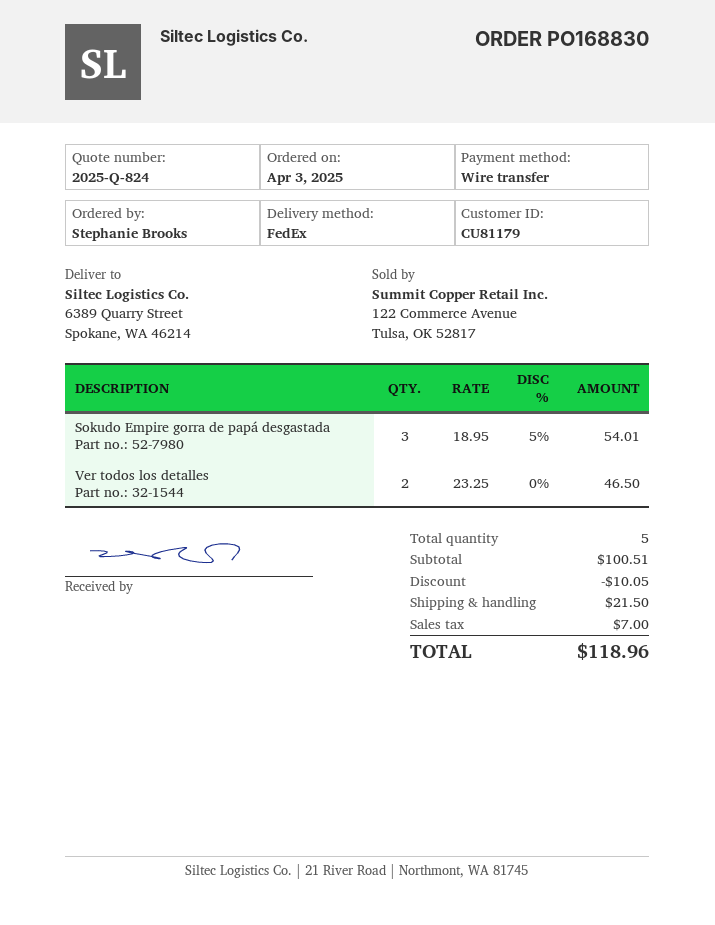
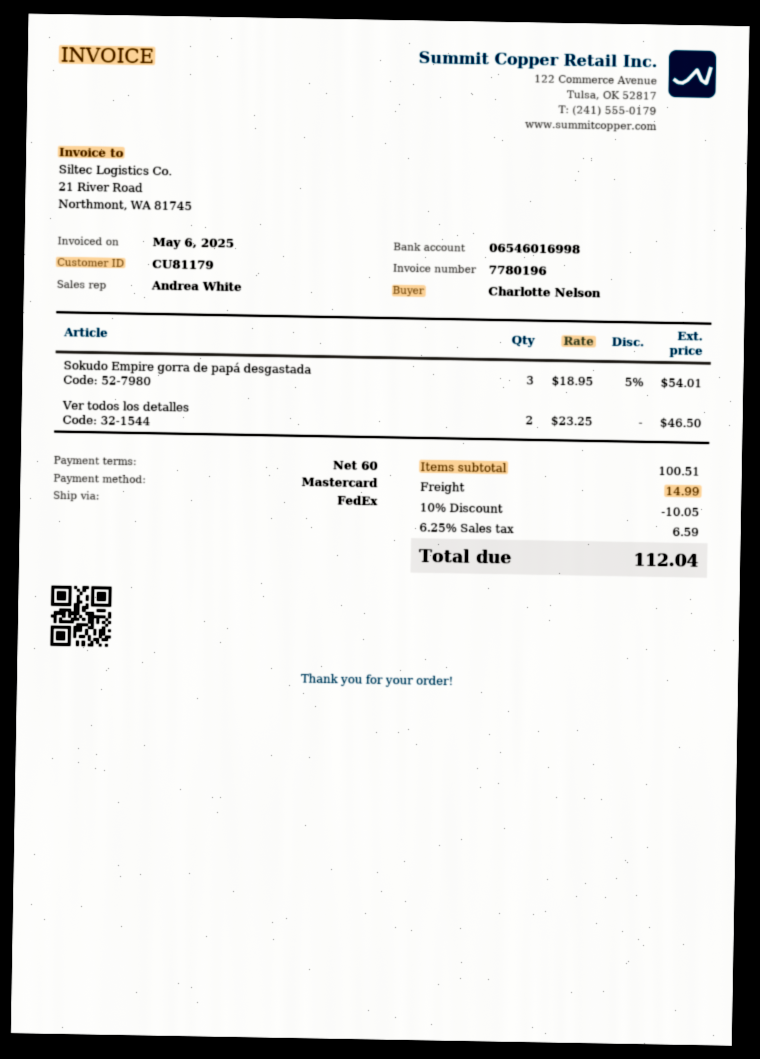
ordered by: Stephanie Brooks -> Charlotte Nelson
payment method: bank transfer -> Mastercard
shipping: 21.50 -> 14.99
tax: 7.00 -> 6.59
total: 118.96 -> 112.04

